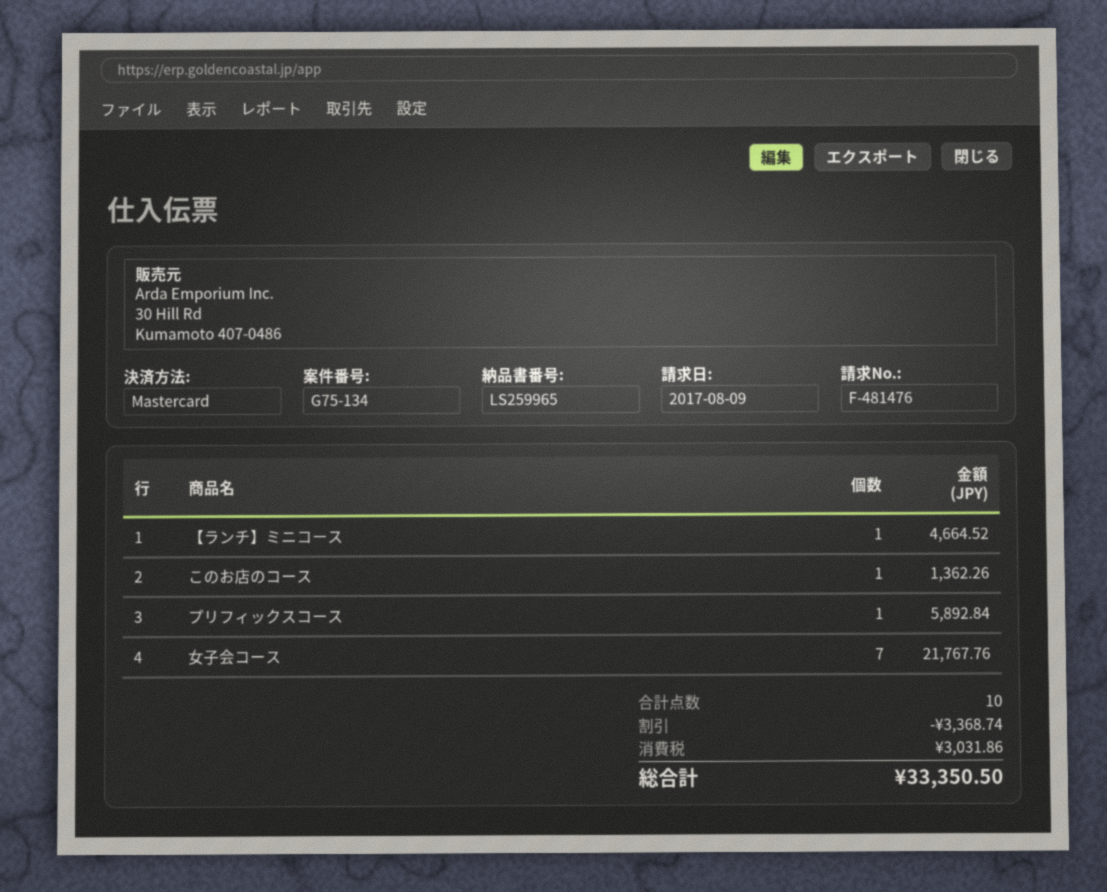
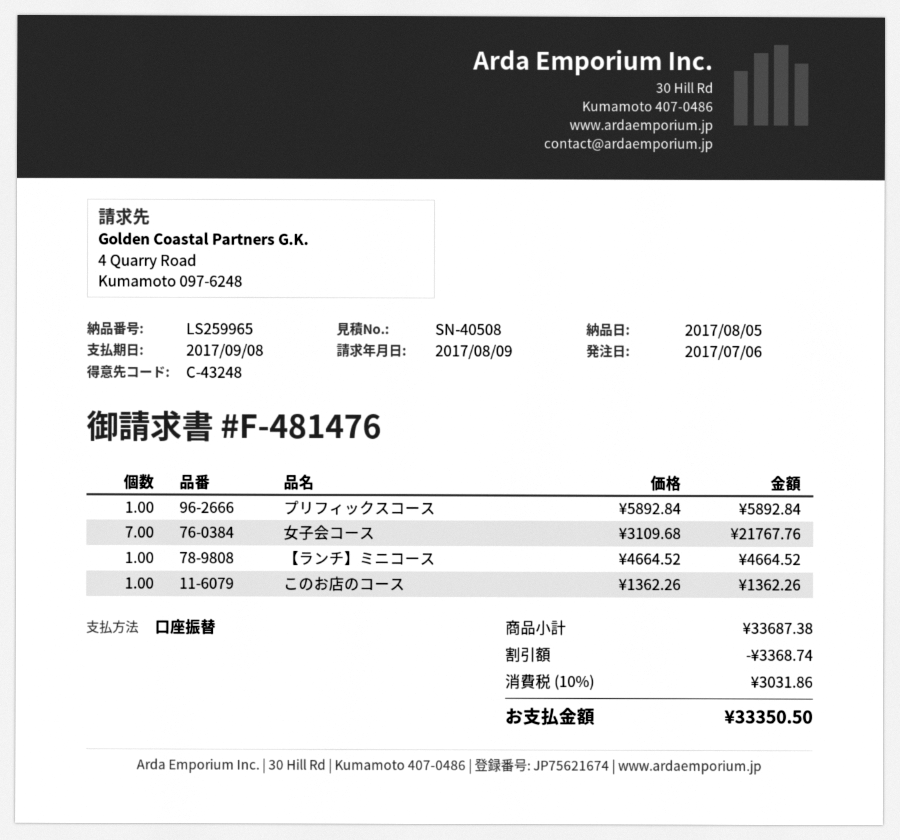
payment method: Mastercard -> direct debit

